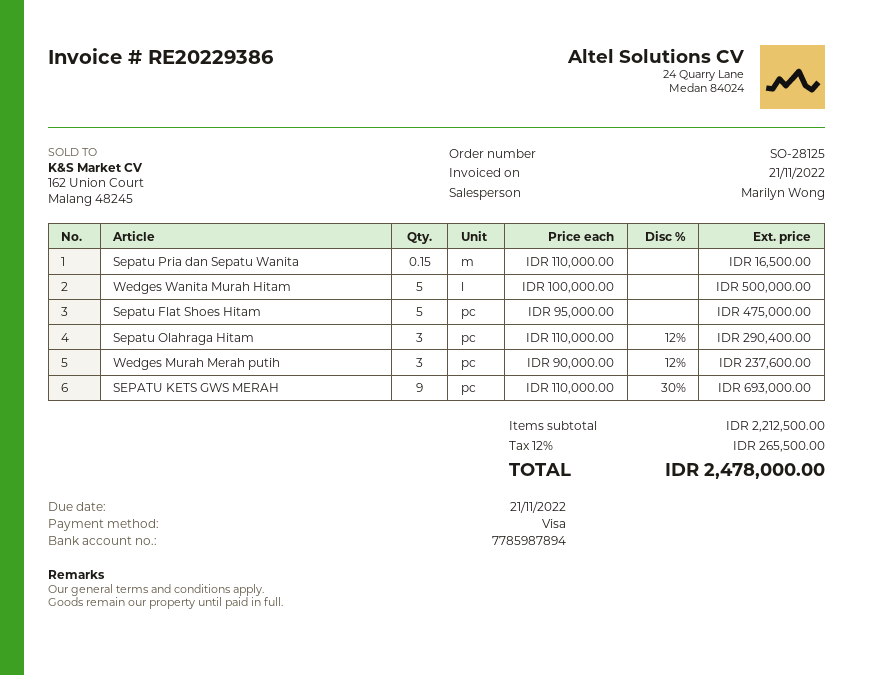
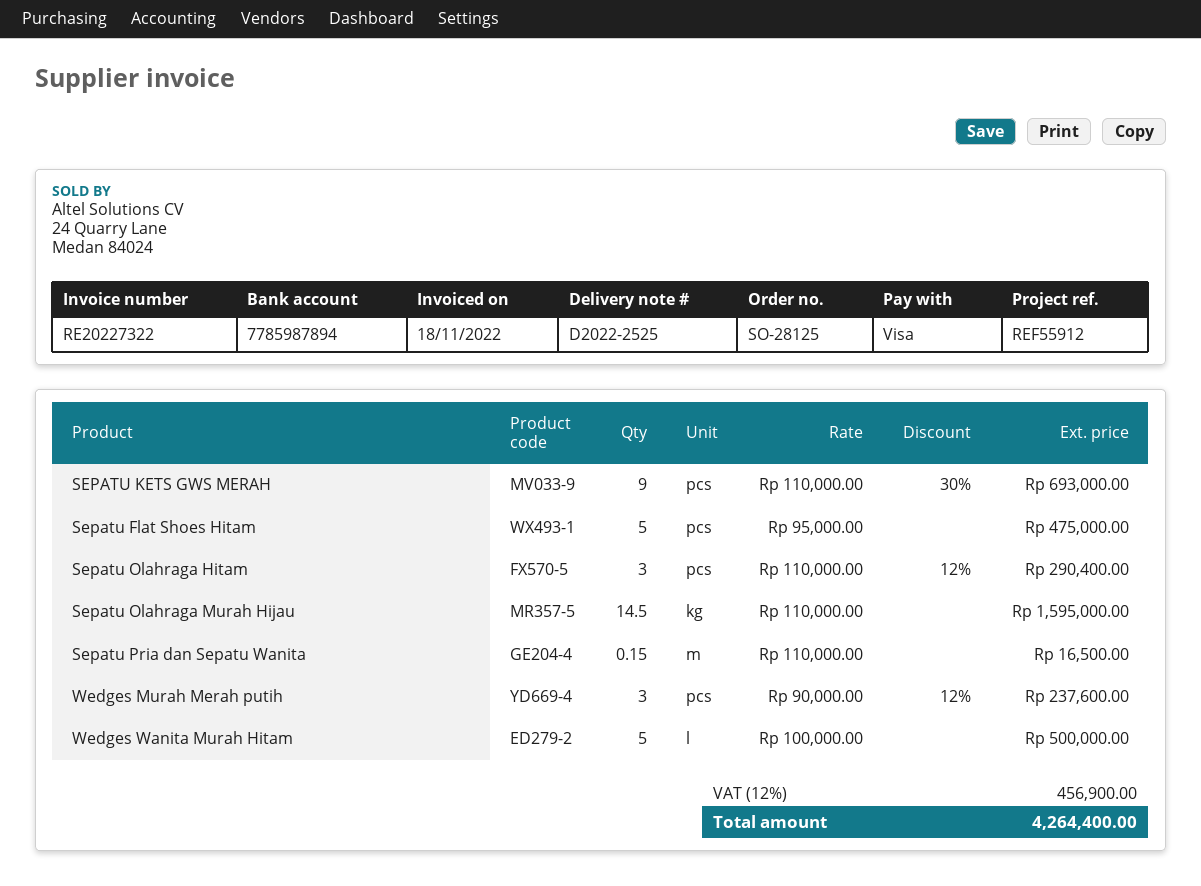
invoice number: RE20229386 -> RE20227322
invoice date: 2022-11-21 -> 2022-11-18
Sepatu Olahraga Murah Hijau: none -> 14.5 x 110000.00 = 1595000.00
tax: 12% = 265500.00 -> 12% = 456900.00
total: 2478000.00 -> 4264400.00

